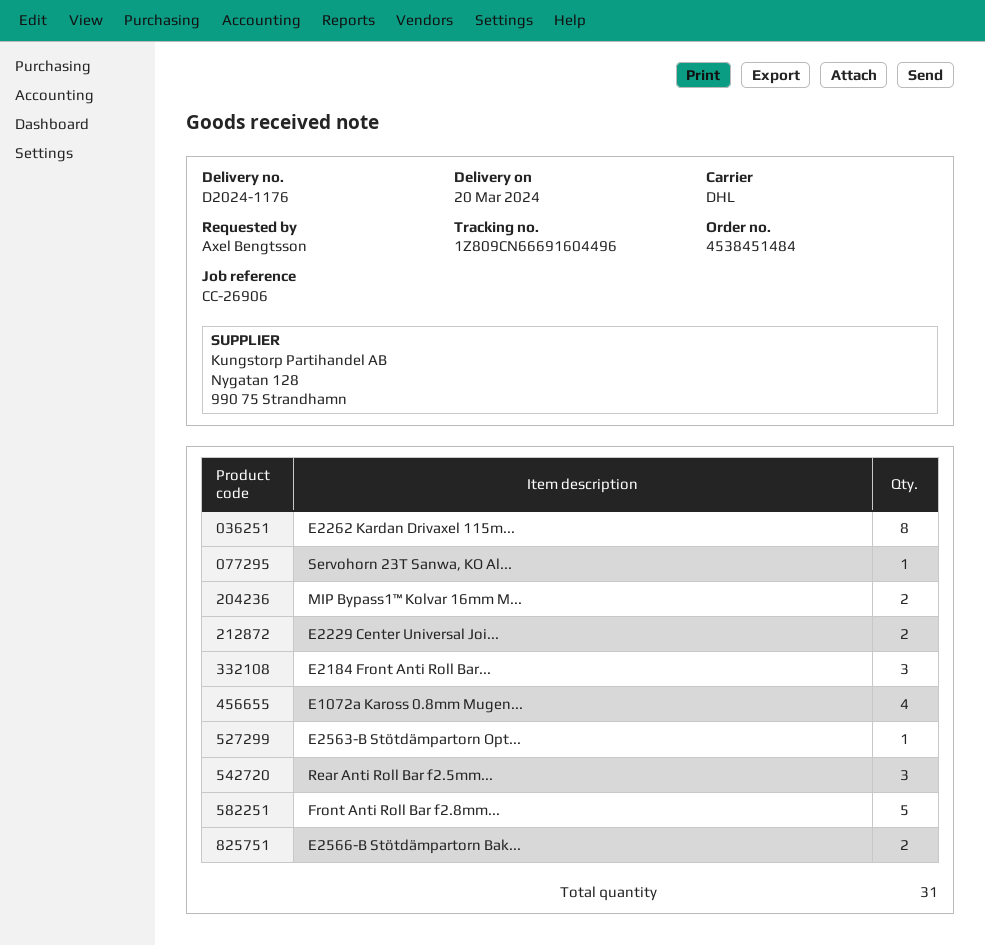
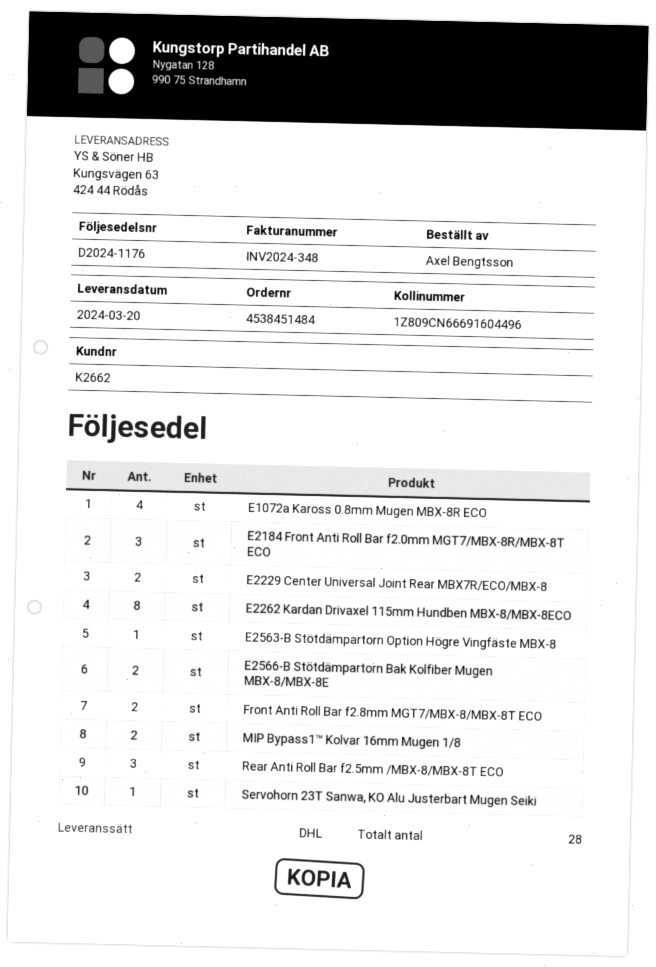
Front Anti Roll Bar f2.8mm...: 5 -> 2
total quantity: 31 -> 28

